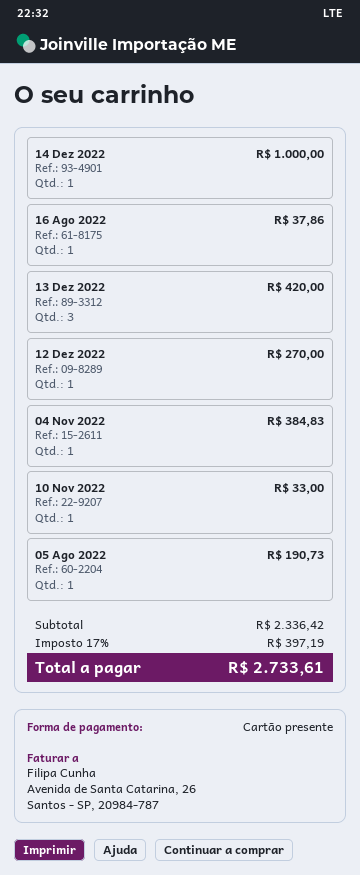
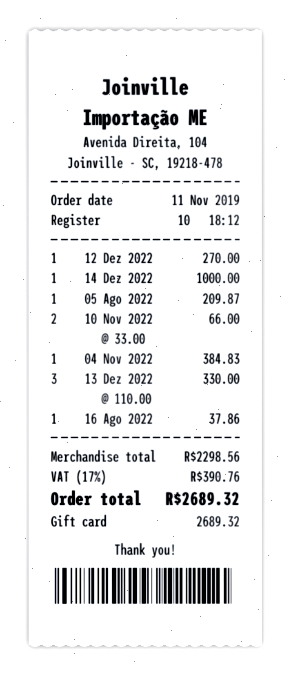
13 Dez 2022: 3 for 420.00 -> 3 for 330.00
10 Nov 2022: 1 for 33.00 -> 2 for 66.00
05 Ago 2022: 1 for 190.73 -> 1 for 209.87
subtotal: 2336.42 -> 2298.56
tax: 17% = 397.19 -> 17% = 390.76
total: 2733.61 -> 2689.32

